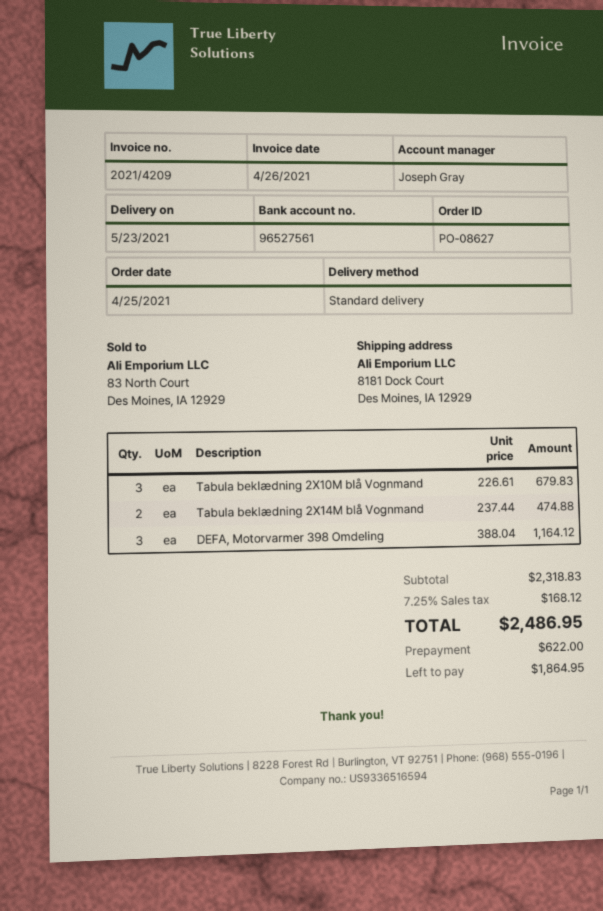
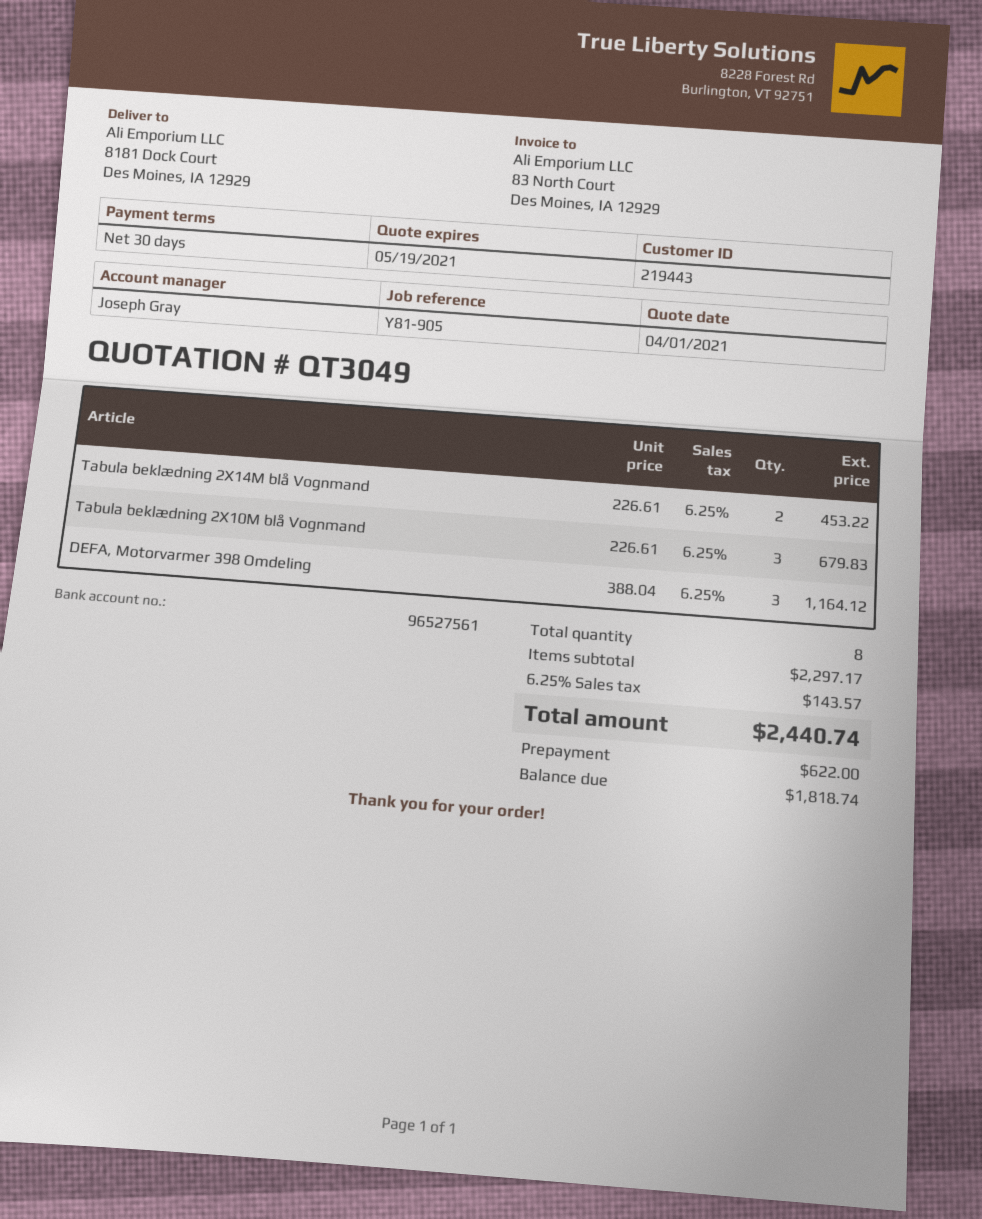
Tabula beklædning 2X14M blå Vognmand: 2 x 237.44 = 474.88 -> 2 x 226.61 = 453.22
subtotal: 2318.83 -> 2297.17
tax: 7.25% = 168.12 -> 6.25% = 143.57
total: 2486.95 -> 2440.74
balance: 1864.95 -> 1818.74

